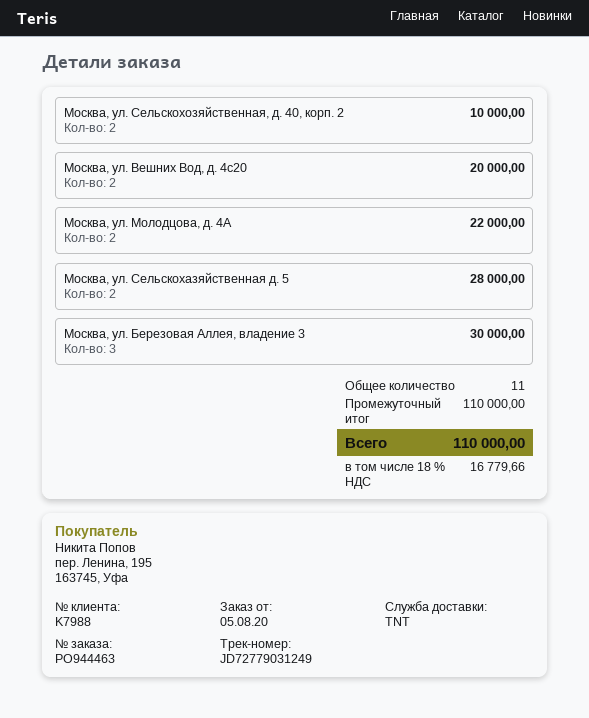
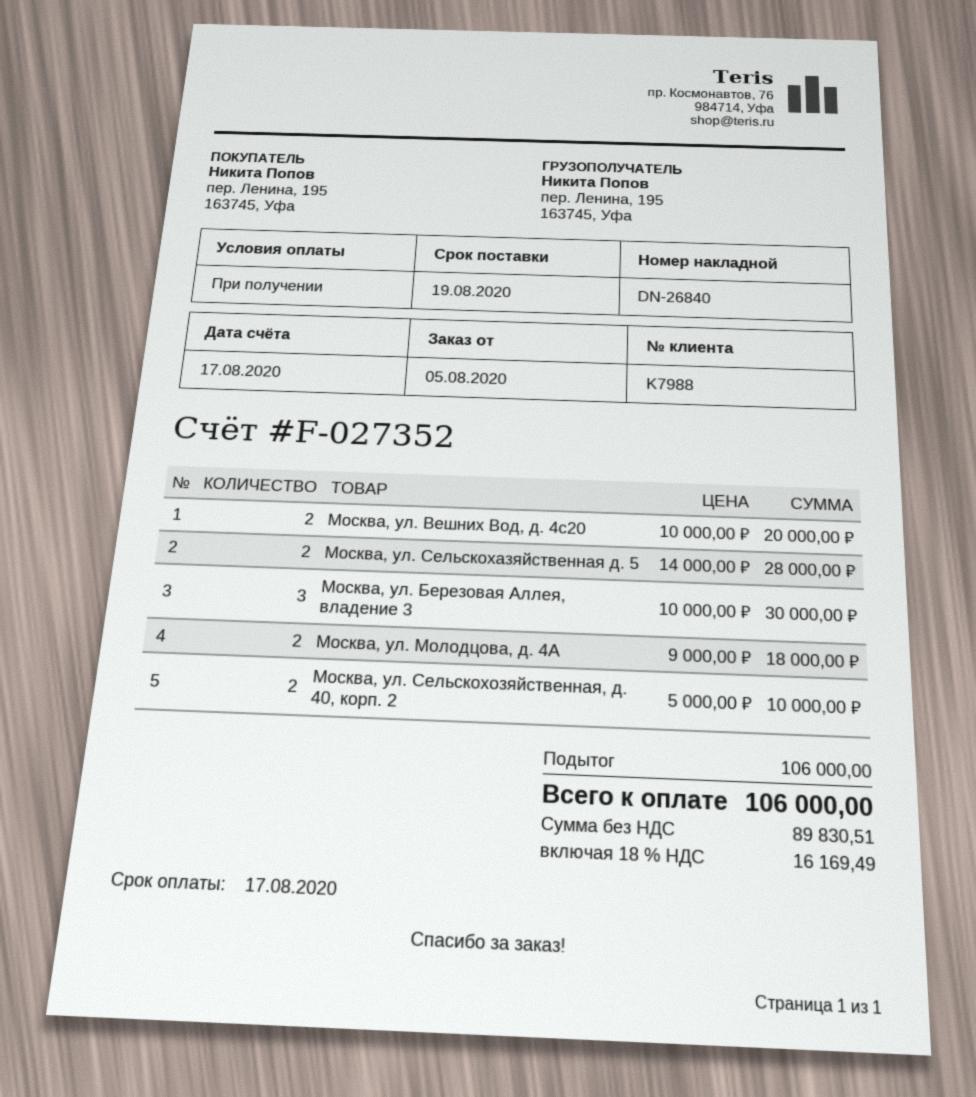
Москва, ул. Молодцова, д. 4А: 2 for 22000.00 -> 2 for 18000.00
subtotal: 110000.00 -> 106000.00
tax: 18% = 16779.66 -> 18% = 16169.49
total: 110000.00 -> 106000.00

